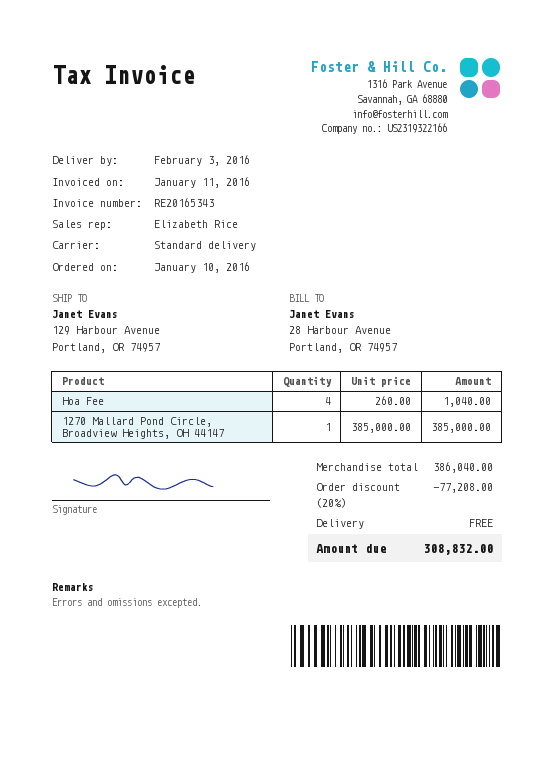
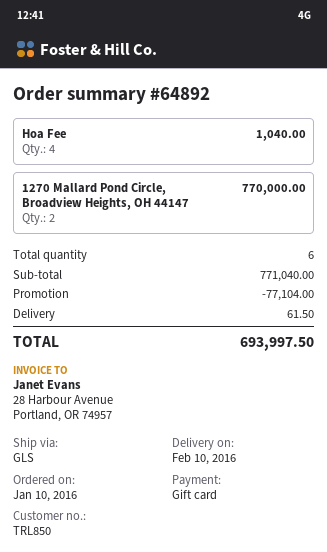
delivery date: 2016-02-03 -> 2016-02-10
shipping method: standard -> GLS
1270 Mallard Pond Circle, Broadview Heights, OH 44147: 1 for 385000.00 -> 2 for 770000.00
subtotal: 386040.00 -> 771040.00
discount: 77208.00 -> 77104.00
shipping: 0.00 -> 61.50
total: 308832.00 -> 693997.50

